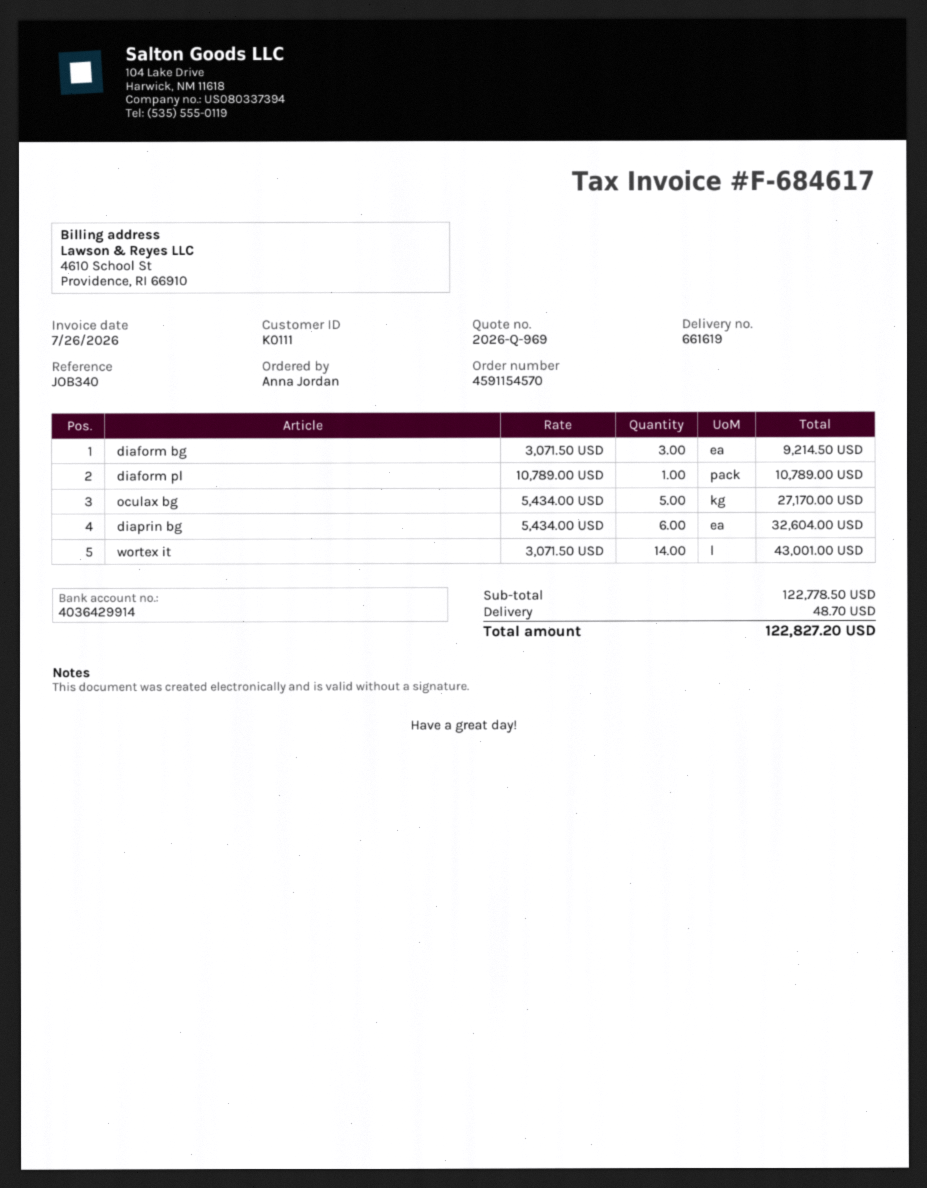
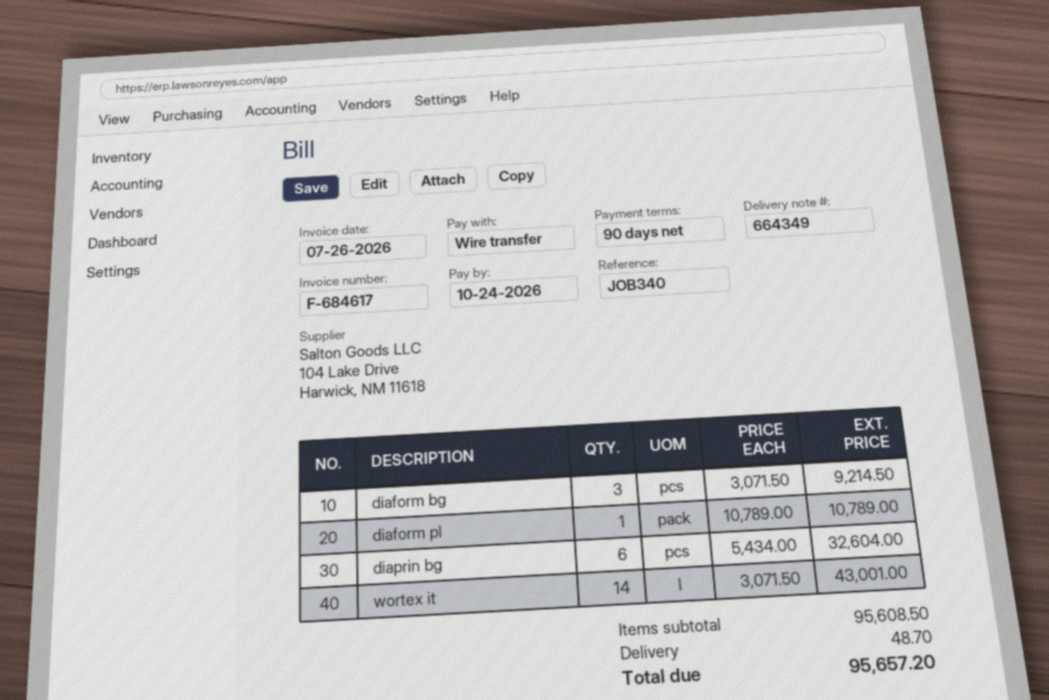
delivery note number: 661619 -> 664349
oculax bg: 5 x 5434.00 = 27170.00 -> none
subtotal: 122778.50 -> 95608.50
total: 122827.20 -> 95657.20

